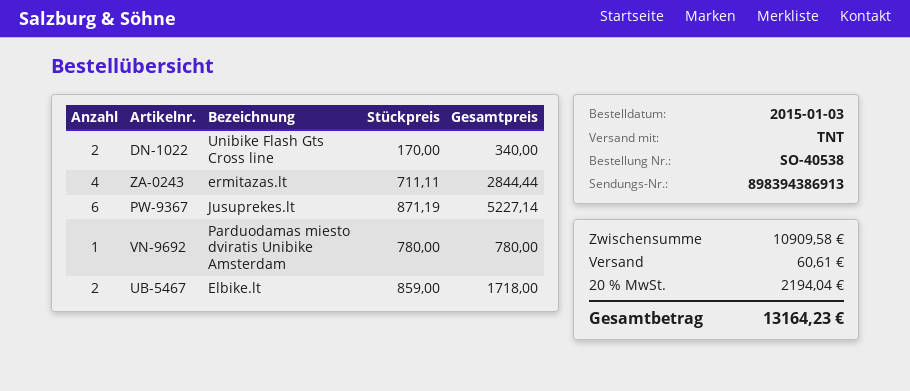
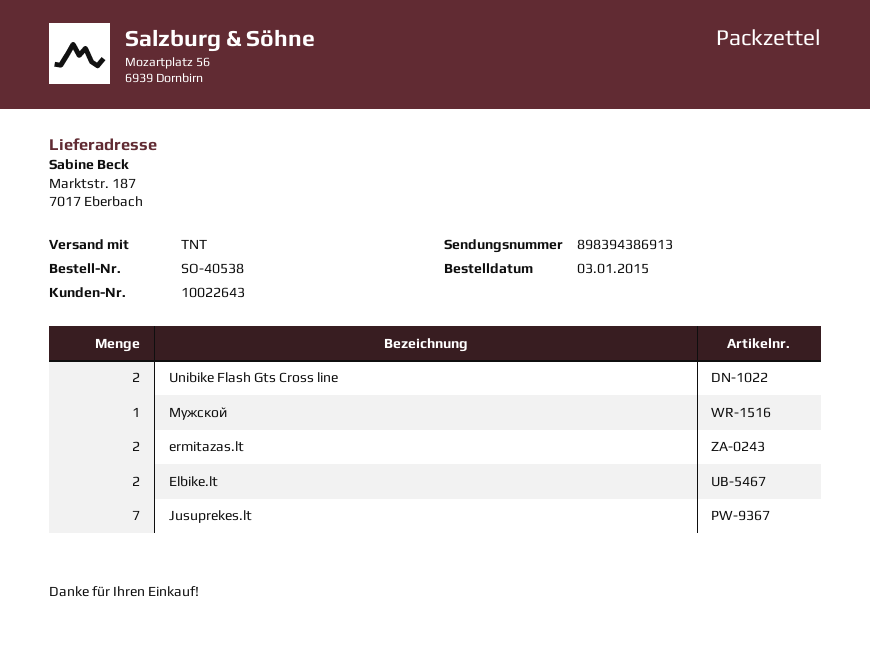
ermitazas.lt: 4 -> 2
Jusuprekes.lt: 6 -> 7
Parduodamas miesto dviratis Unibike Amsterdam: 1 -> none
Мужской: none -> 1

